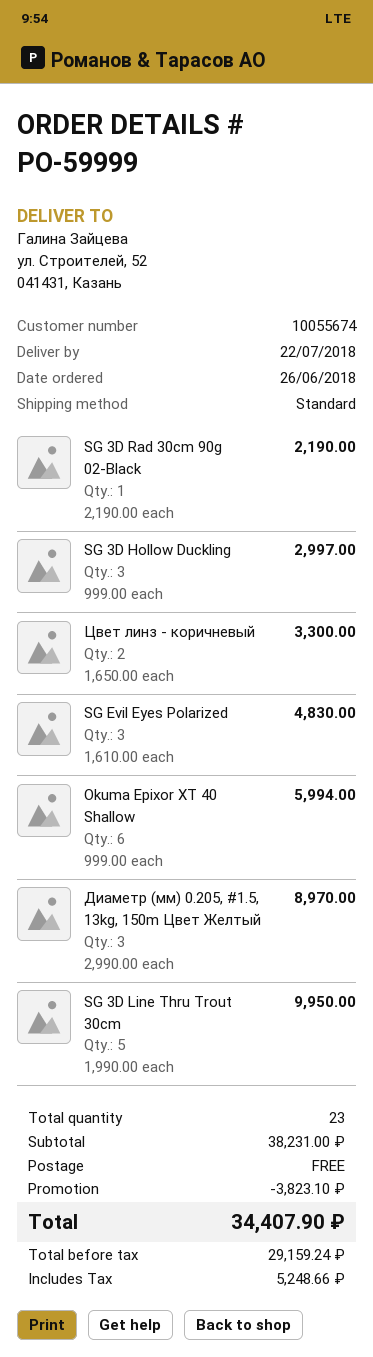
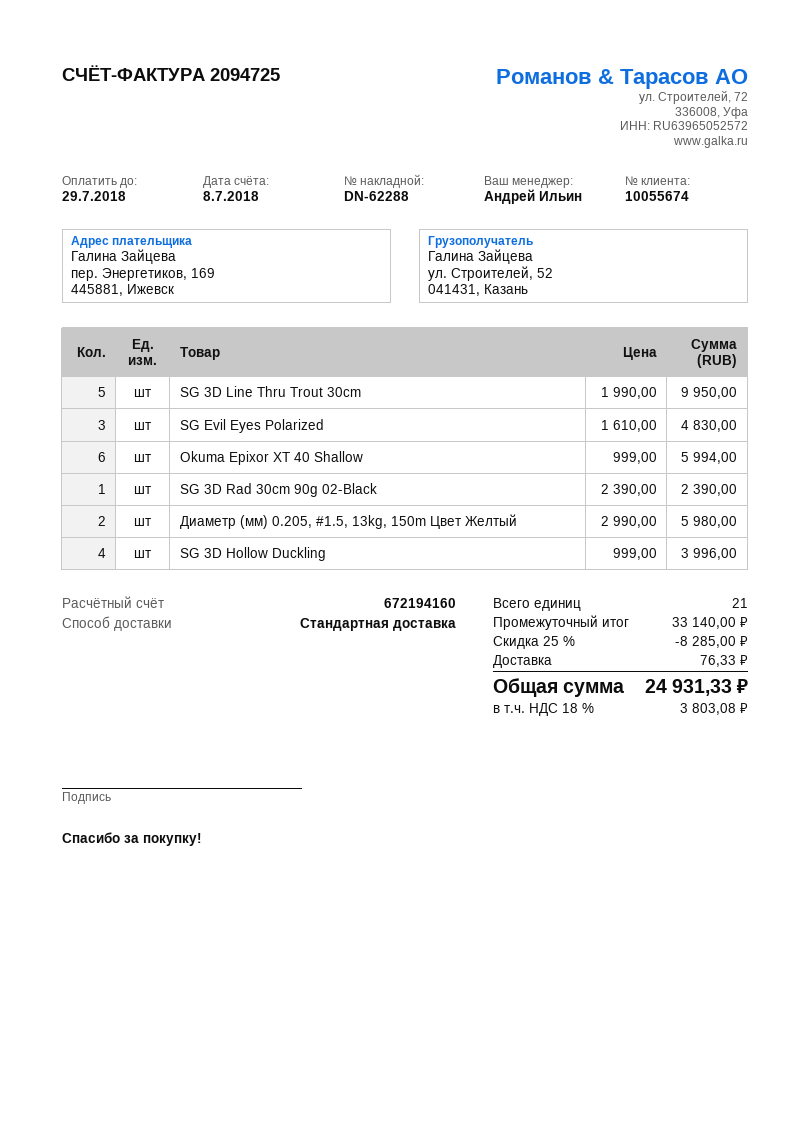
SG 3D Rad 30cm 90g 02-Black: 1 x 2190.00 = 2190.00 -> 1 x 2390.00 = 2390.00
SG 3D Hollow Duckling: 3 x 999.00 = 2997.00 -> 4 x 999.00 = 3996.00
Цвет линз - коричневый: 2 x 1650.00 = 3300.00 -> none
Диаметр (мм) 0.205, #1.5, 13kg, 150m Цвет Желтый: 3 x 2990.00 = 8970.00 -> 2 x 2990.00 = 5980.00
total quantity: 23 -> 21
subtotal: 38231.00 -> 33140.00
discount: 3823.10 -> 8285.00
shipping: 0.00 -> 76.33
tax: 5248.66 -> 3803.08
total: 34407.90 -> 24931.33

